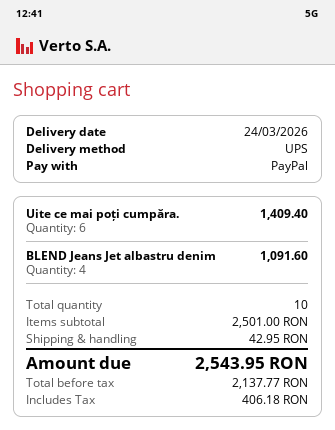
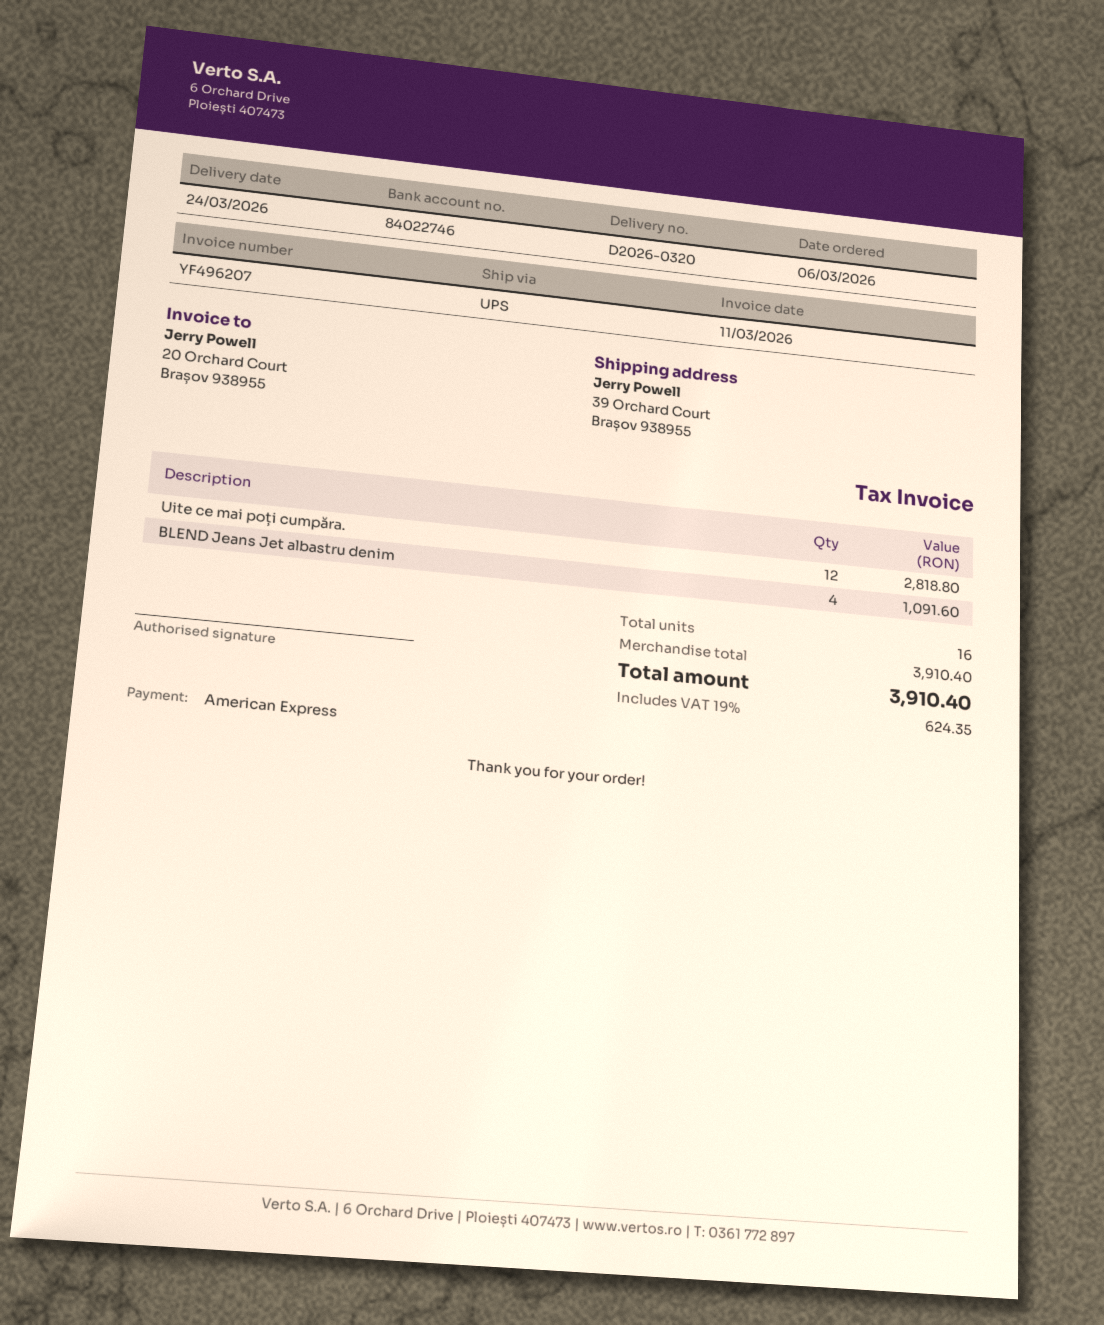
payment method: PayPal -> American Express
Uite ce mai poți cumpăra.: 6 for 1409.40 -> 12 for 2818.80
total quantity: 10 -> 16
subtotal: 2501.00 -> 3910.40
shipping: 42.95 -> none
tax: 406.18 -> 624.35
total: 2543.95 -> 3910.40

